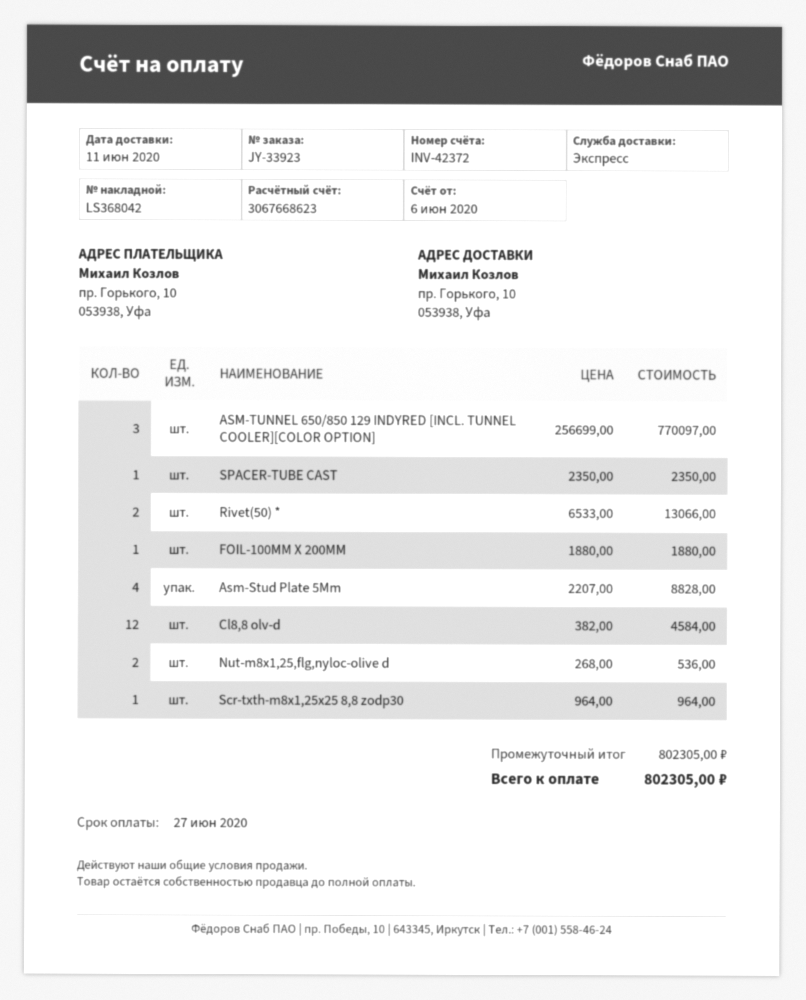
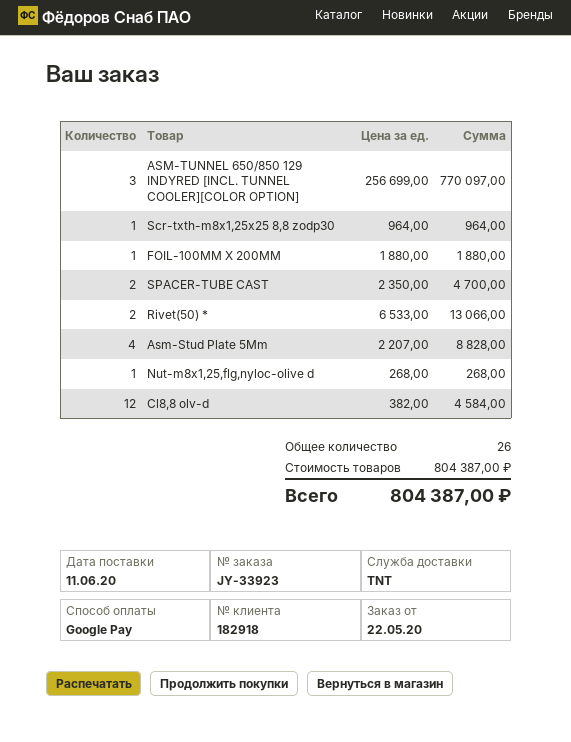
shipping method: express -> TNT
SPACER-TUBE CAST: 1 x 2350.00 = 2350.00 -> 2 x 2350.00 = 4700.00
Nut-m8x1,25,flg,nyloc-olive d: 2 x 268.00 = 536.00 -> 1 x 268.00 = 268.00
subtotal: 802305.00 -> 804387.00
total: 802305.00 -> 804387.00

